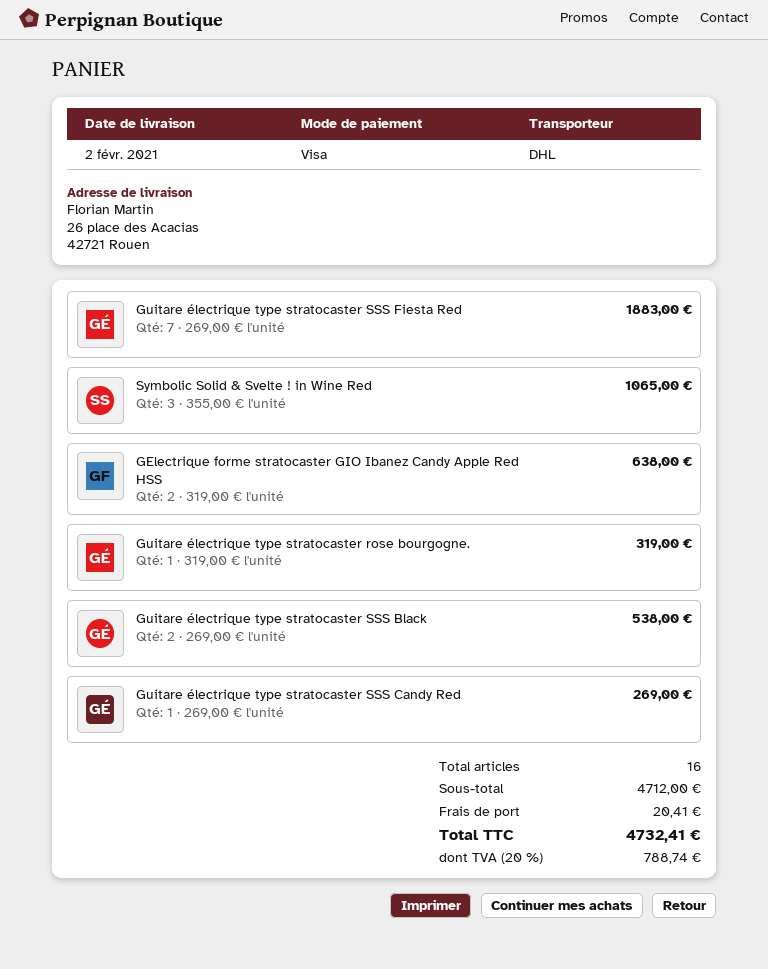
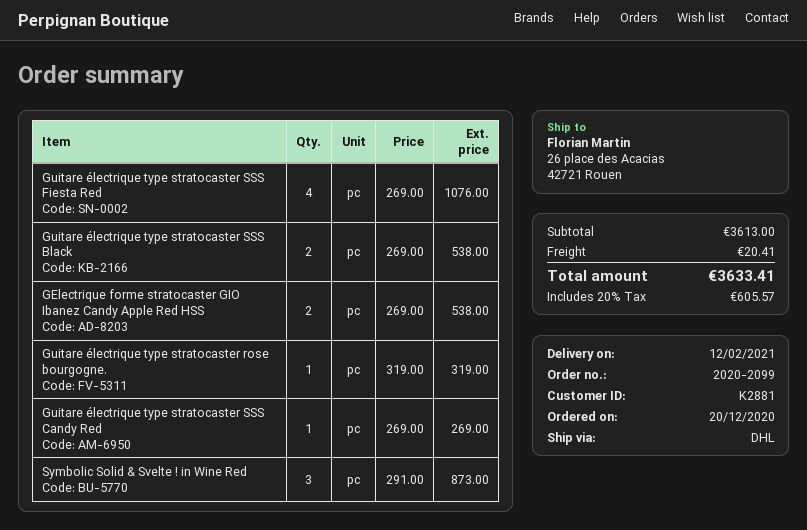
delivery date: 2021-02-02 -> 2021-02-12
Guitare électrique type stratocaster SSS Fiesta Red: 7 x 269.00 = 1883.00 -> 4 x 269.00 = 1076.00
Symbolic Solid & Svelte ! in Wine Red: 3 x 355.00 = 1065.00 -> 3 x 291.00 = 873.00
GElectrique forme stratocaster GIO Ibanez Candy Apple Red HSS: 2 x 319.00 = 638.00 -> 2 x 269.00 = 538.00
subtotal: 4712.00 -> 3613.00
tax: 20% = 788.74 -> 20% = 605.57
total: 4732.41 -> 3633.41

